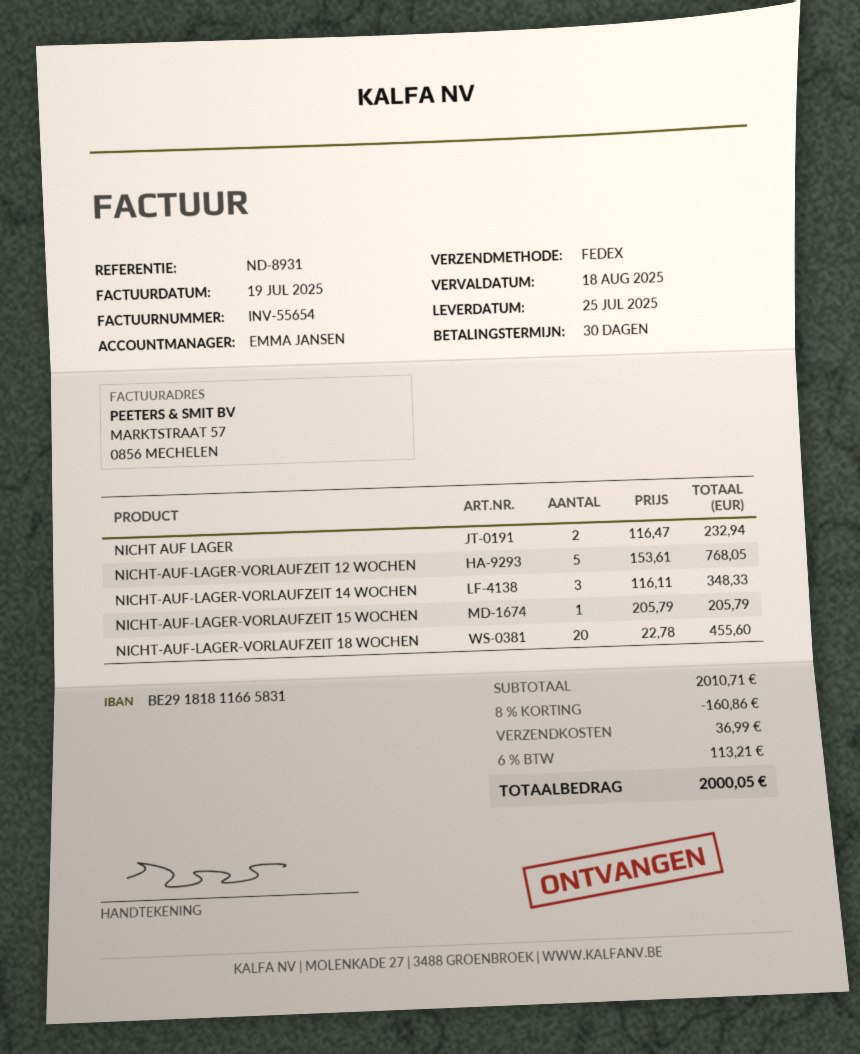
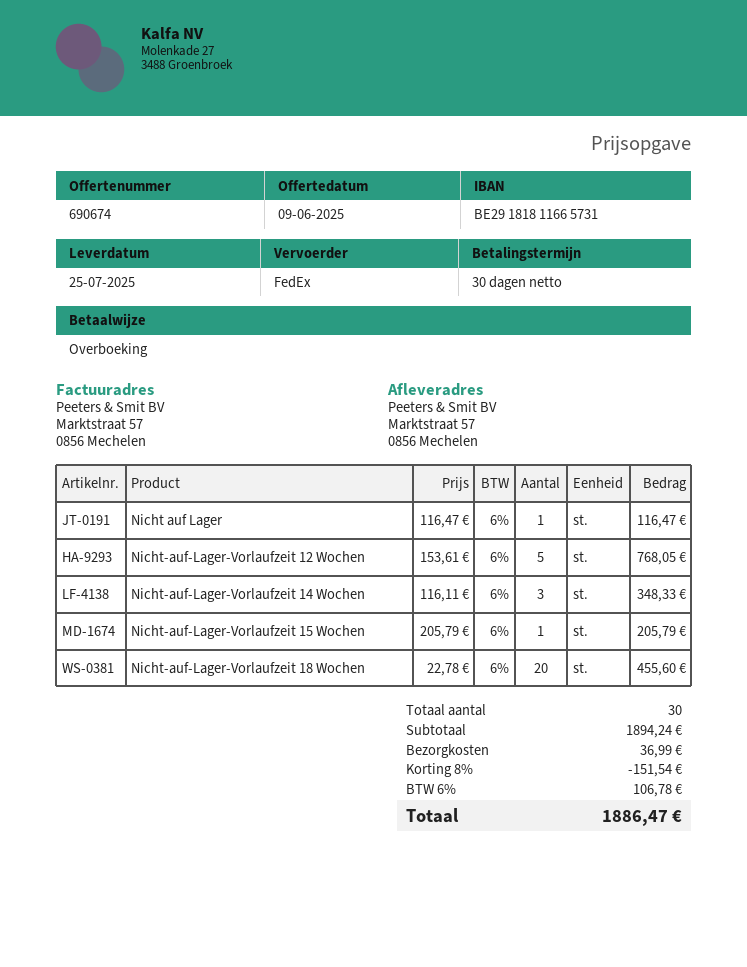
bank account: BE29181811665831 -> BE29181811665731
NICHT AUF LAGER: 2 x 116.47 = 232.94 -> 1 x 116.47 = 116.47
subtotal: 2010.71 -> 1894.24
discount: 8% = 160.86 -> 8% = 151.54
tax: 6% = 113.21 -> 6% = 106.78
total: 2000.05 -> 1886.47

